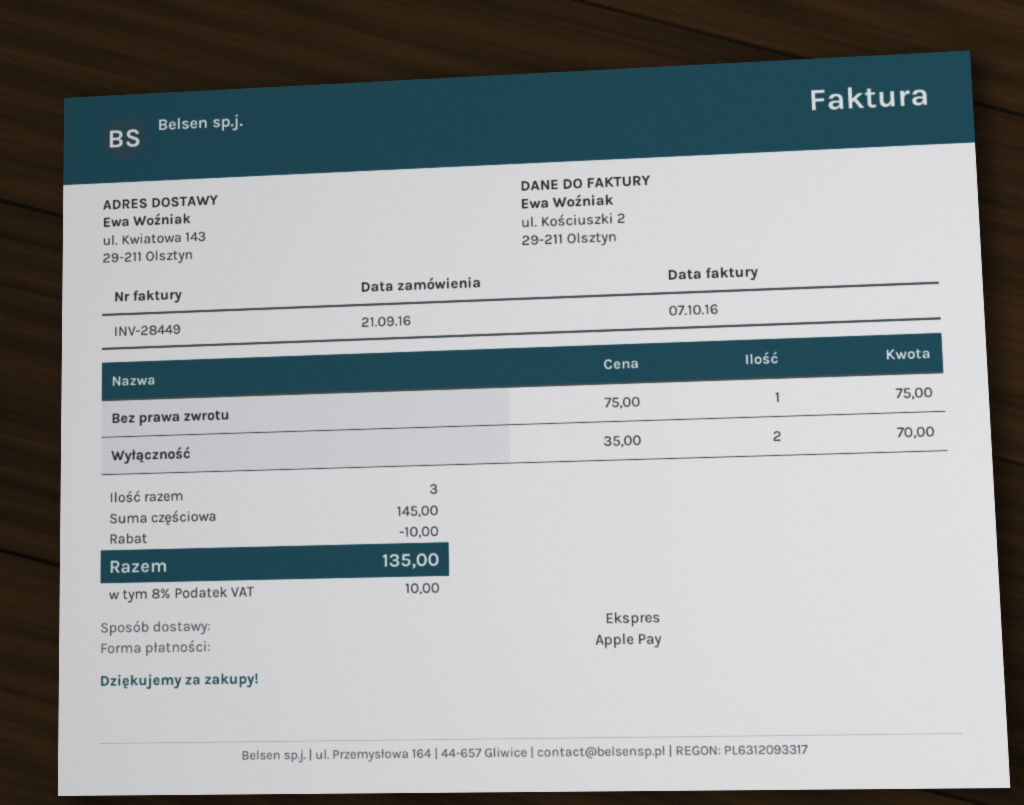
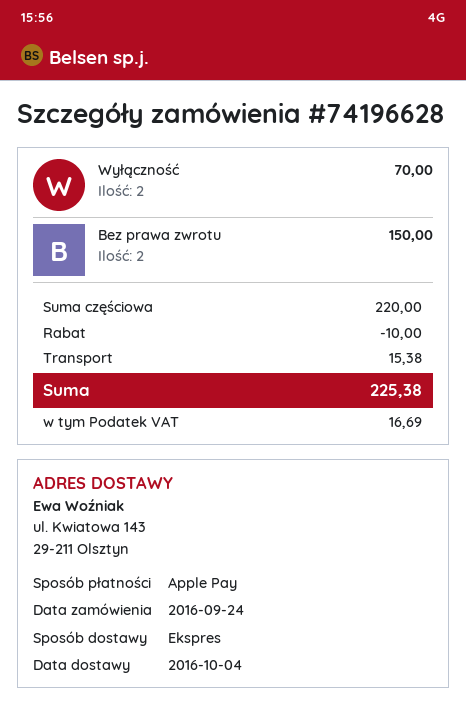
order date: 2016-09-21 -> 2016-09-24
Bez prawa zwrotu: 1 for 75.00 -> 2 for 150.00
subtotal: 145.00 -> 220.00
shipping: none -> 15.38
tax: 10.00 -> 16.69
total: 135.00 -> 225.38

